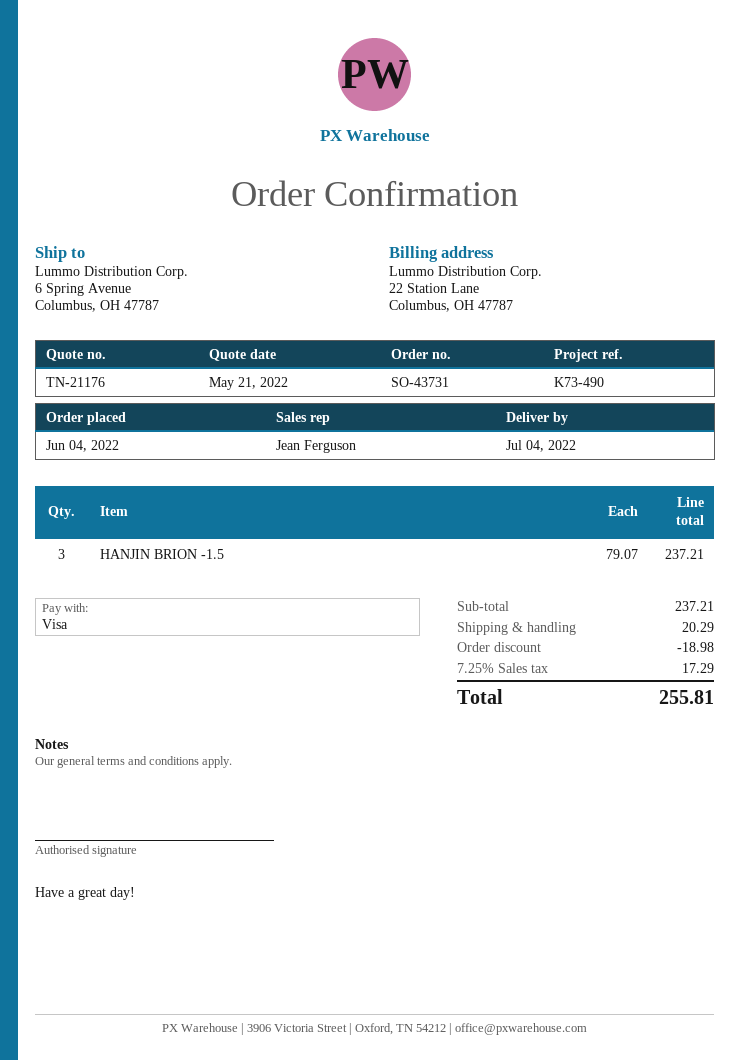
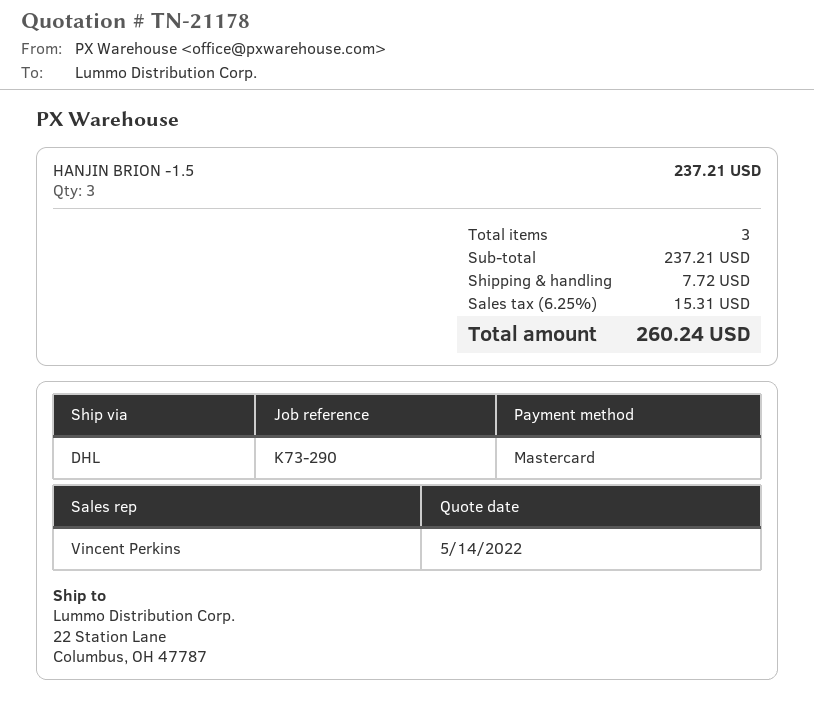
quote number: TN-21176 -> TN-21178
quote date: 2022-05-21 -> 2022-05-14
reference: K73-490 -> K73-290
sales rep: Jean Ferguson -> Vincent Perkins
payment method: Visa -> Mastercard
ship to: 6 Spring Avenue, Columbus, OH 47787 -> 22 Station Lane, Columbus, OH 47787
discount: 18.98 -> none
shipping: 20.29 -> 7.72
tax: 7.25% = 17.29 -> 6.25% = 15.31
total: 255.81 -> 260.24

